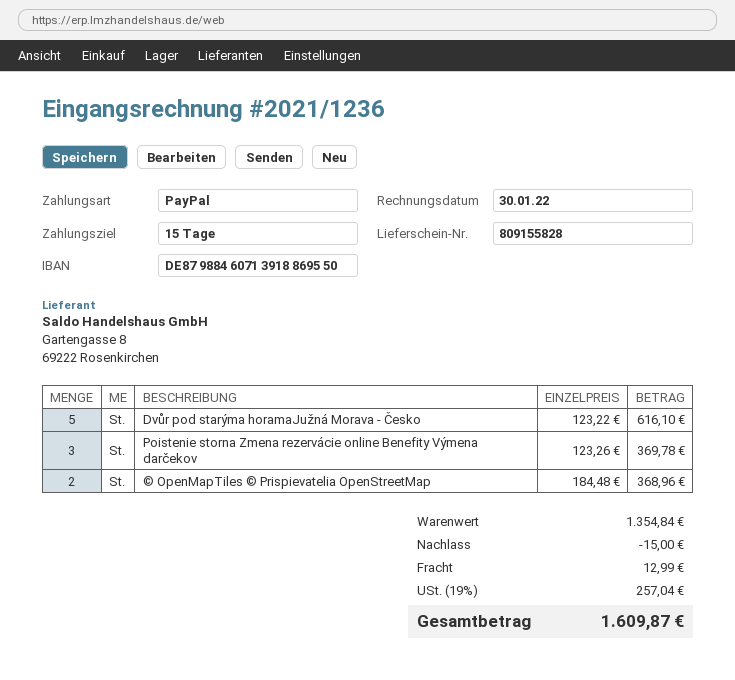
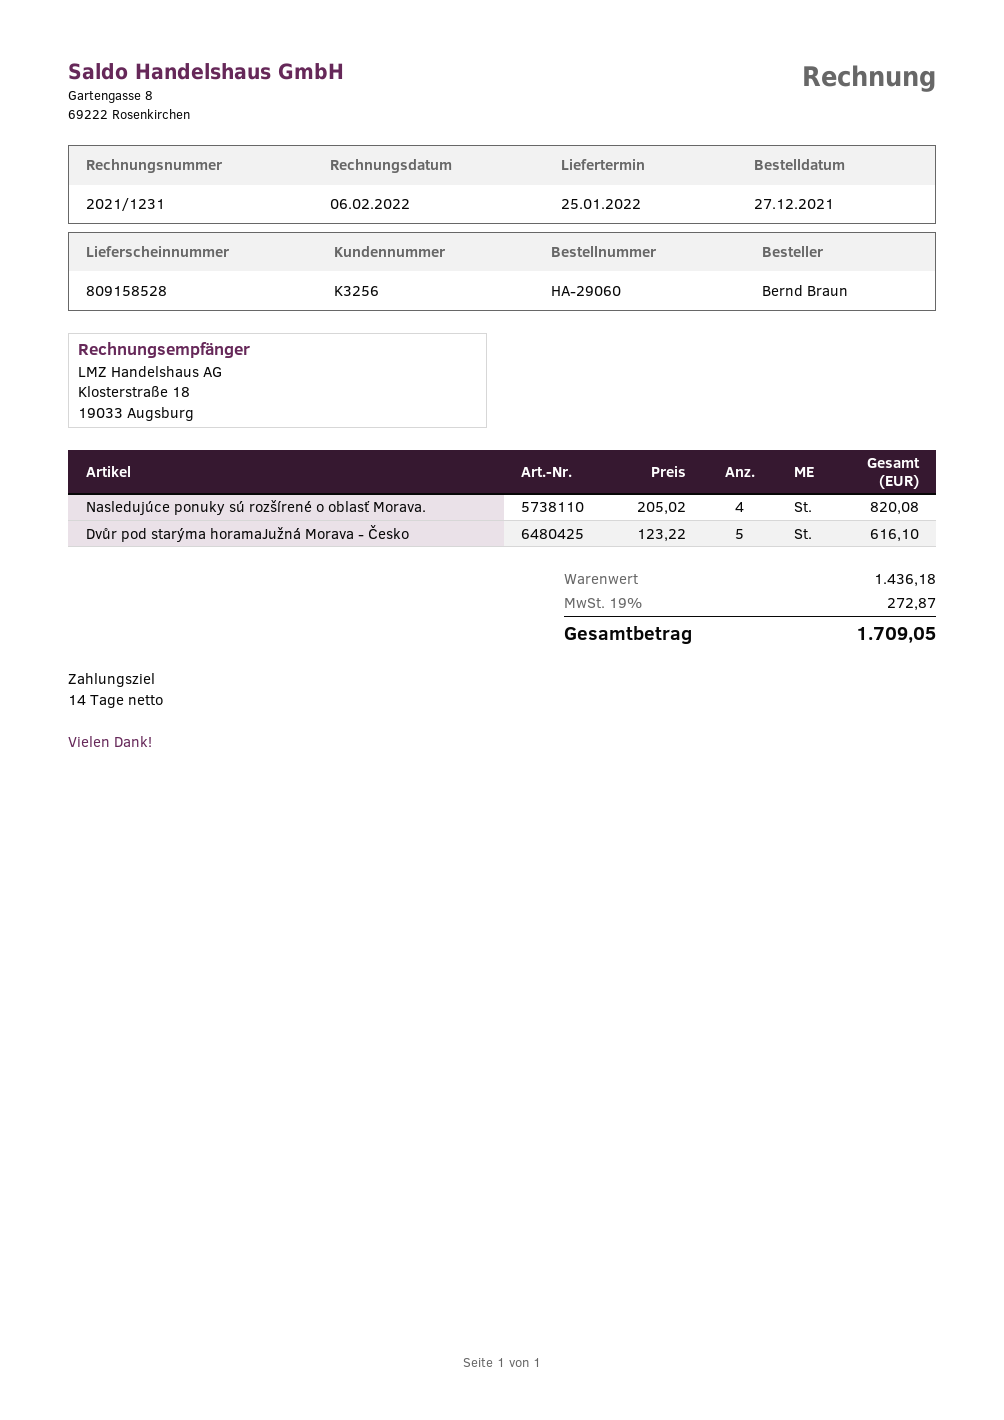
delivery note number: 809155828 -> 809158528
invoice number: 2021/1236 -> 2021/1231
invoice date: 2022-01-30 -> 2022-02-06
payment terms: 15 days -> 14 days
Poistenie storna Zmena rezervácie online Benefity Výmena darčekov: 3 x 123.26 = 369.78 -> none
© OpenMapTiles © Prispievatelia OpenStreetMap: 2 x 184.48 = 368.96 -> none
Nasledujúce ponuky sú rozšírené o oblasť Morava.: none -> 4 x 205.02 = 820.08
subtotal: 1354.84 -> 1436.18
discount: 15.00 -> none
shipping: 12.99 -> none
tax: 19% = 257.04 -> 19% = 272.87
total: 1609.87 -> 1709.05

